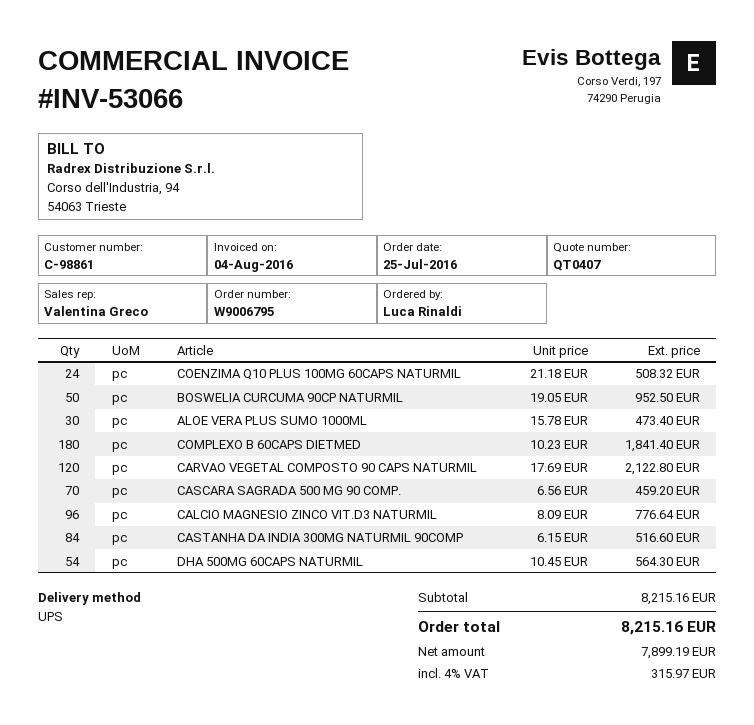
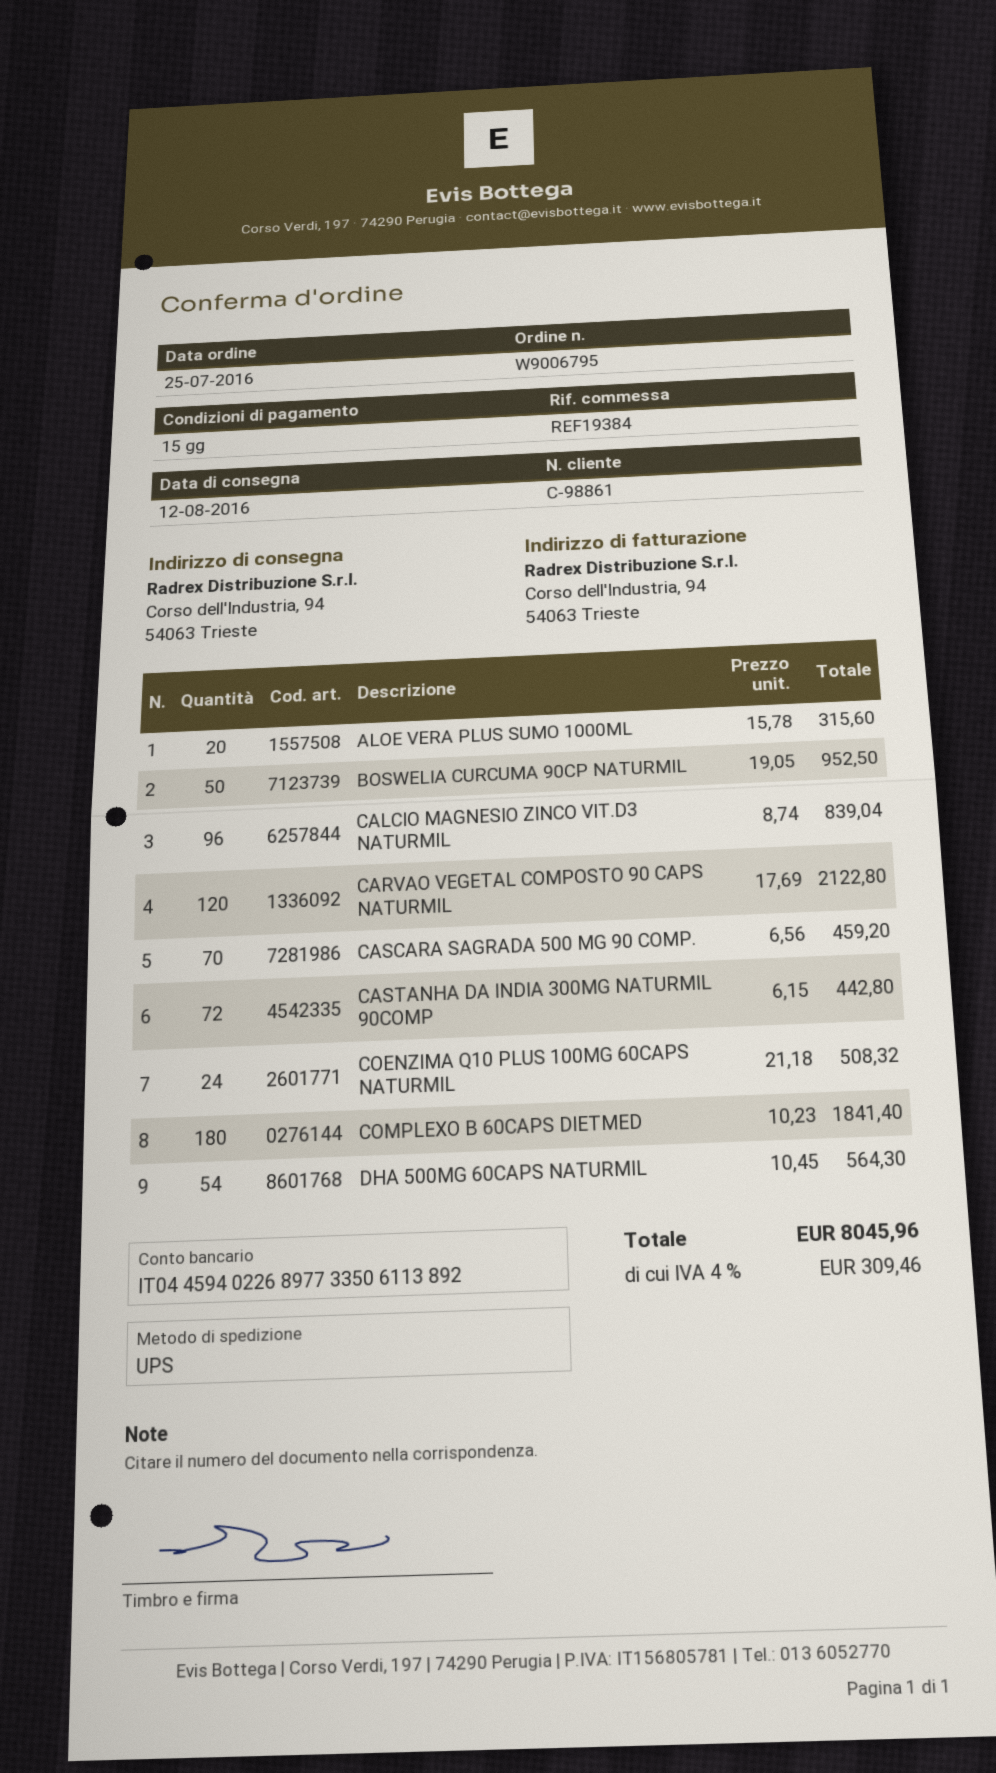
ALOE VERA PLUS SUMO 1000ML: 30 x 15.78 = 473.40 -> 20 x 15.78 = 315.60
CALCIO MAGNESIO ZINCO VIT.D3 NATURMIL: 96 x 8.09 = 776.64 -> 96 x 8.74 = 839.04
CASTANHA DA INDIA 300MG NATURMIL 90COMP: 84 x 6.15 = 516.60 -> 72 x 6.15 = 442.80
tax: 4% = 315.97 -> 4% = 309.46
total: 8215.16 -> 8045.96

